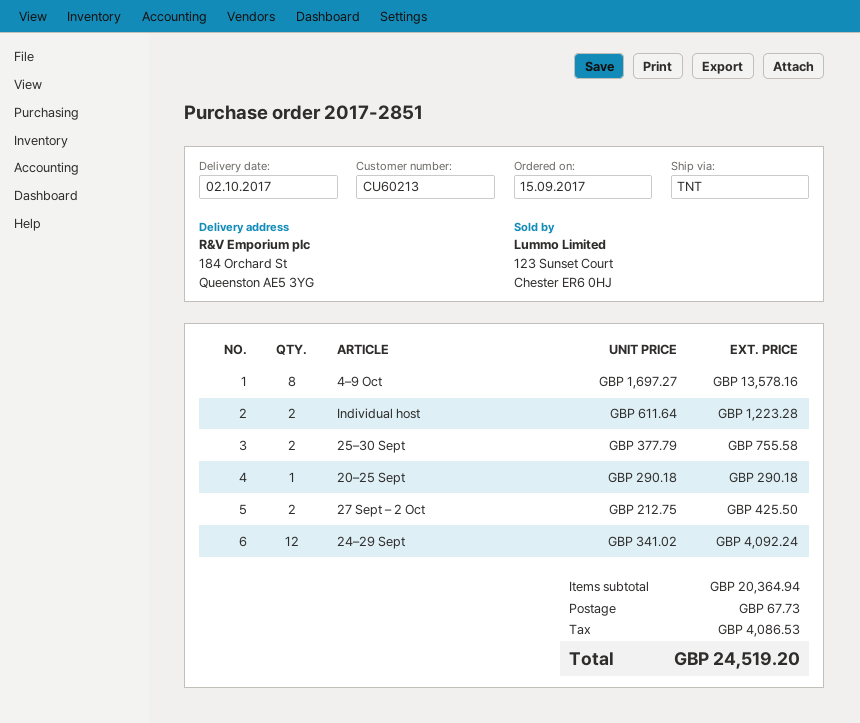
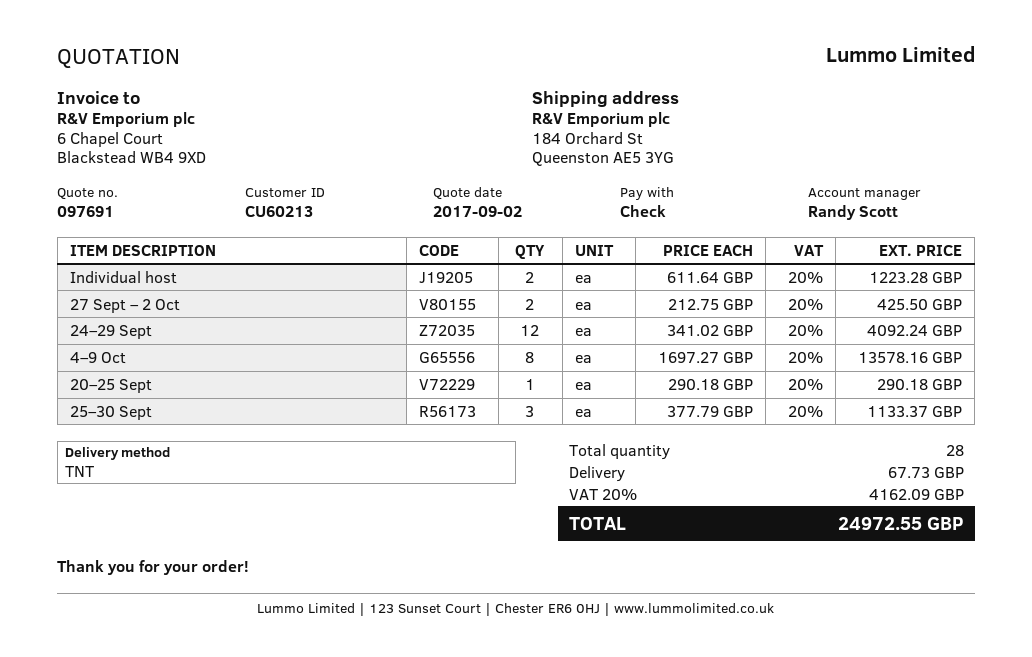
25–30 Sept: 2 x 377.79 = 755.58 -> 3 x 377.79 = 1133.37
tax: 4086.53 -> 4162.09
total: 24519.20 -> 24972.55

